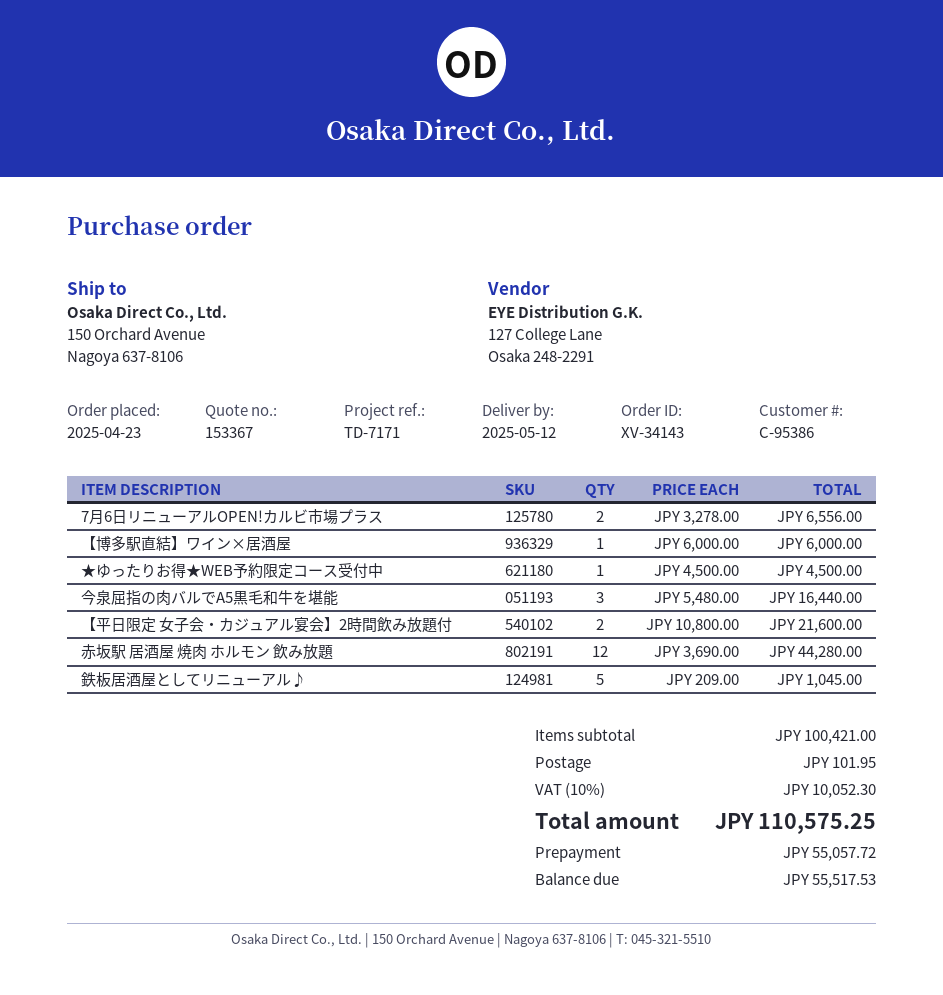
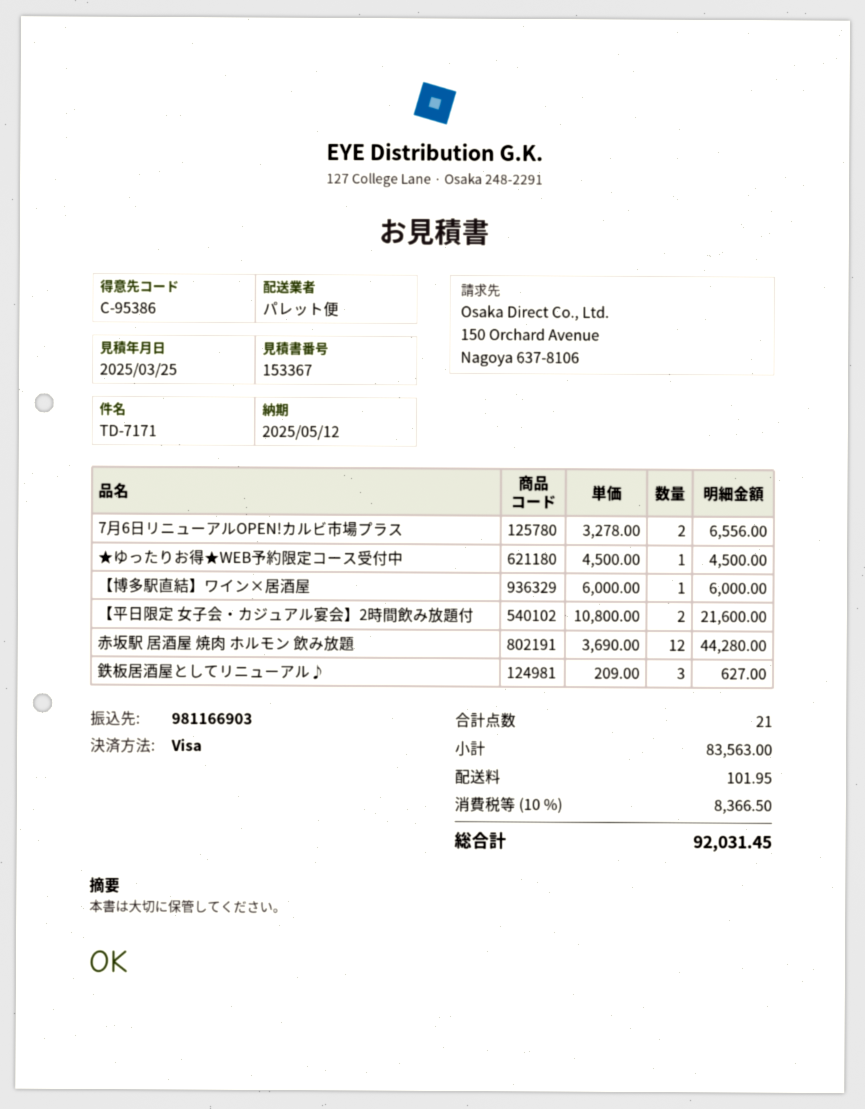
今泉屈指の肉バルでA5黒毛和牛を堪能: 3 x 5480.00 = 16440.00 -> none
鉄板居酒屋としてリニューアル♪: 5 x 209.00 = 1045.00 -> 3 x 209.00 = 627.00
subtotal: 100421.00 -> 83563.00
tax: 10% = 10052.30 -> 10% = 8366.50
total: 110575.25 -> 92031.45

